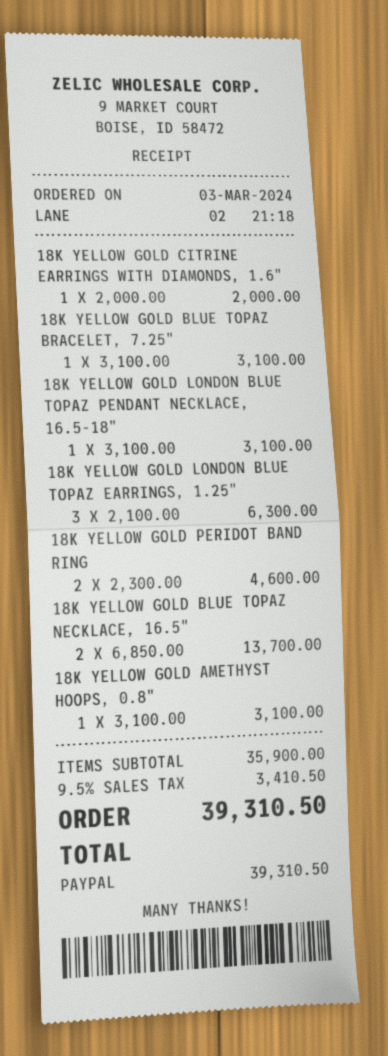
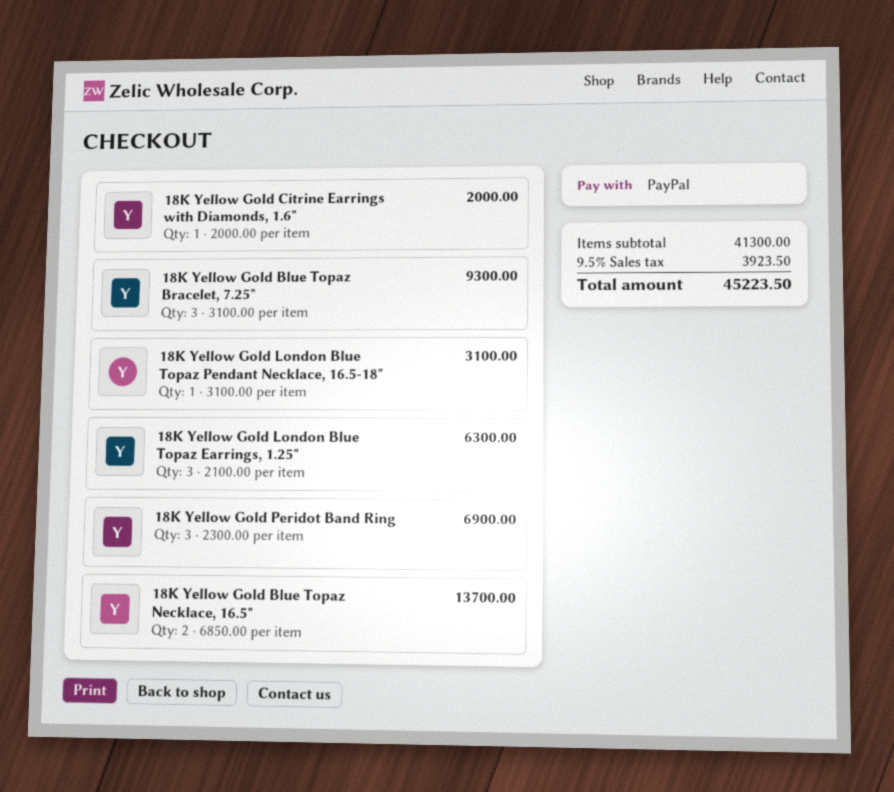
18K YELLOW GOLD BLUE TOPAZ BRACELET, 7.25": 1 x 3100.00 = 3100.00 -> 3 x 3100.00 = 9300.00
18K YELLOW GOLD PERIDOT BAND RING: 2 x 2300.00 = 4600.00 -> 3 x 2300.00 = 6900.00
18K YELLOW GOLD AMETHYST HOOPS, 0.8": 1 x 3100.00 = 3100.00 -> none
subtotal: 35900.00 -> 41300.00
tax: 9.5% = 3410.50 -> 9.5% = 3923.50
total: 39310.50 -> 45223.50

